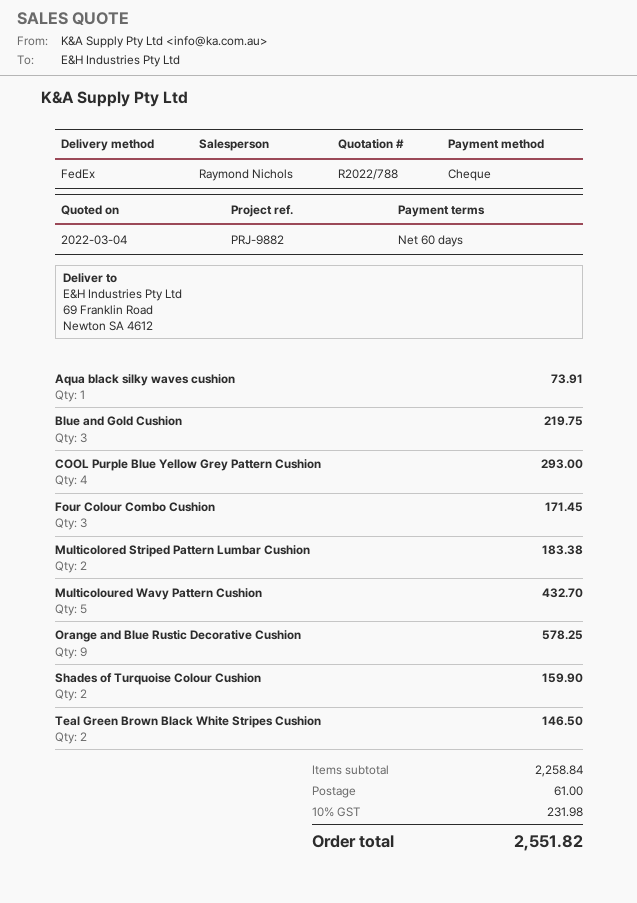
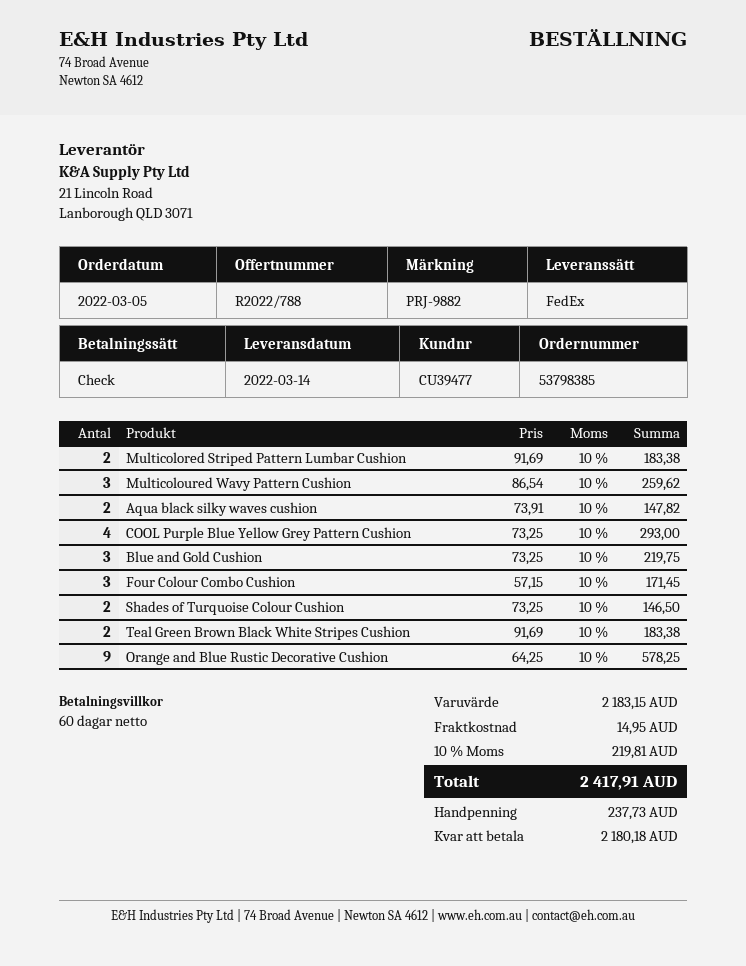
Aqua black silky waves cushion: 1 for 73.91 -> 2 for 147.82
Multicoloured Wavy Pattern Cushion: 5 for 432.70 -> 3 for 259.62
Shades of Turquoise Colour Cushion: 2 for 159.90 -> 2 for 146.50
Teal Green Brown Black White Stripes Cushion: 2 for 146.50 -> 2 for 183.38
subtotal: 2258.84 -> 2183.15
shipping: 61.00 -> 14.95
tax: 10% = 231.98 -> 10% = 219.81
total: 2551.82 -> 2417.91

